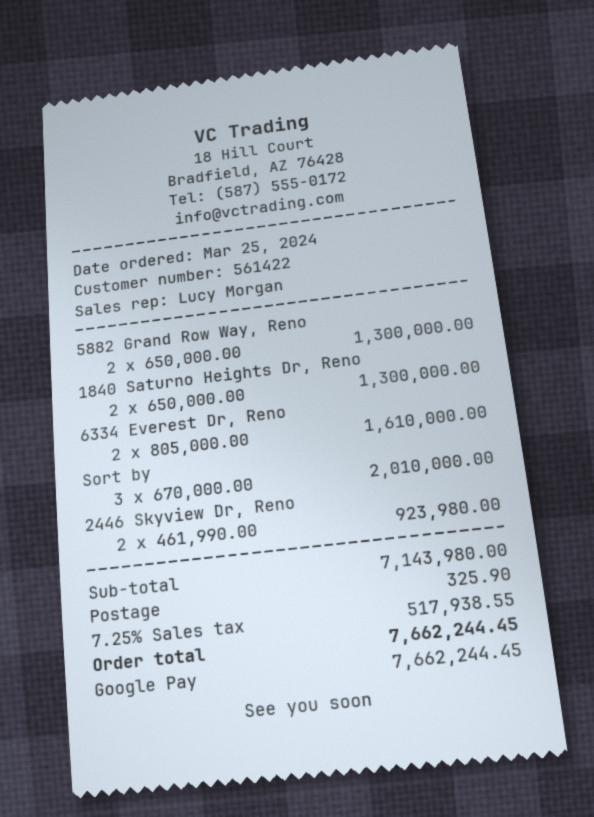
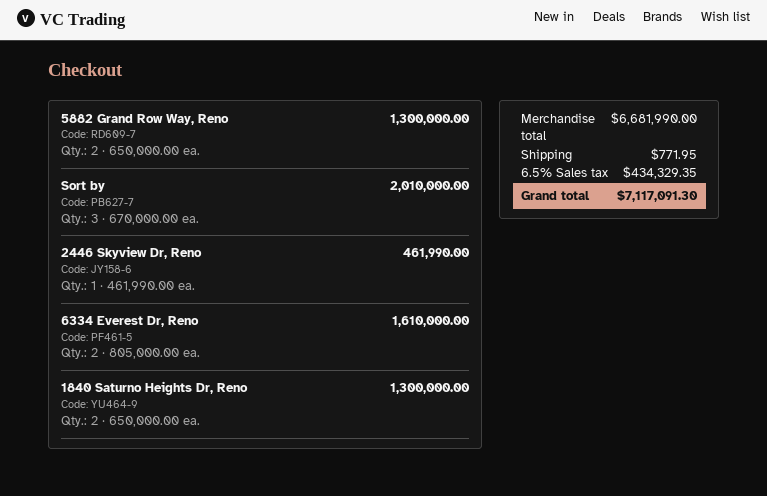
2446 Skyview Dr, Reno: 2 x 461990.00 = 923980.00 -> 1 x 461990.00 = 461990.00
subtotal: 7143980.00 -> 6681990.00
shipping: 325.90 -> 771.95
tax: 7.25% = 517938.55 -> 6.5% = 434329.35
total: 7662244.45 -> 7117091.30

